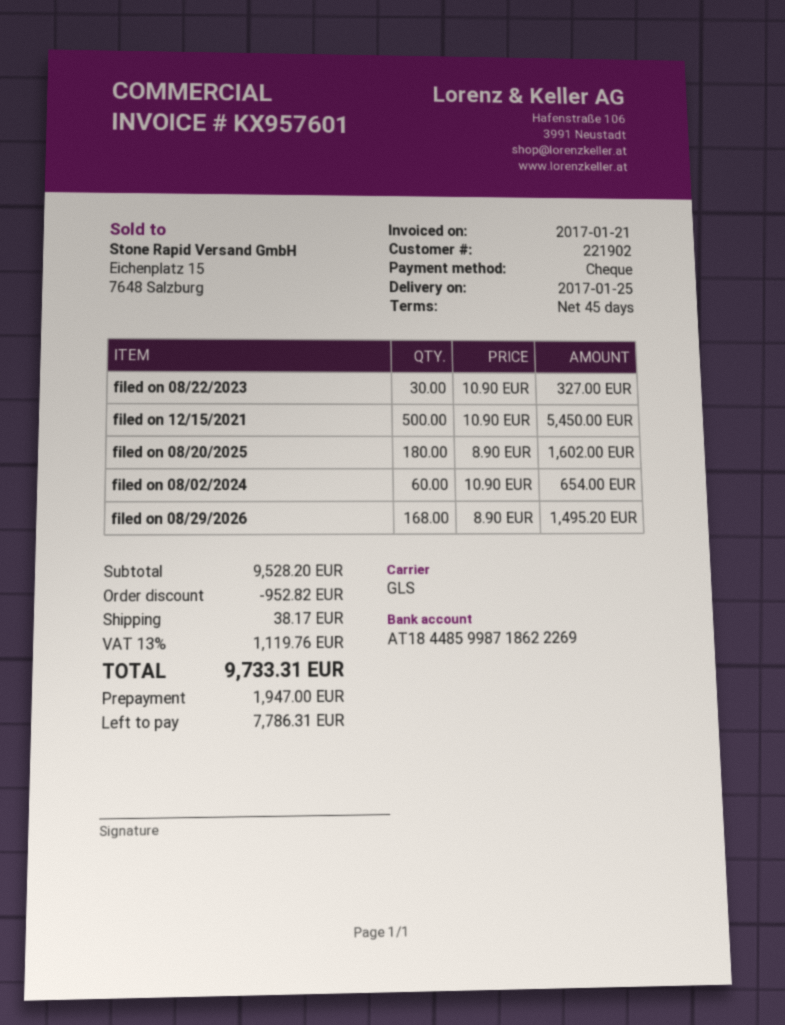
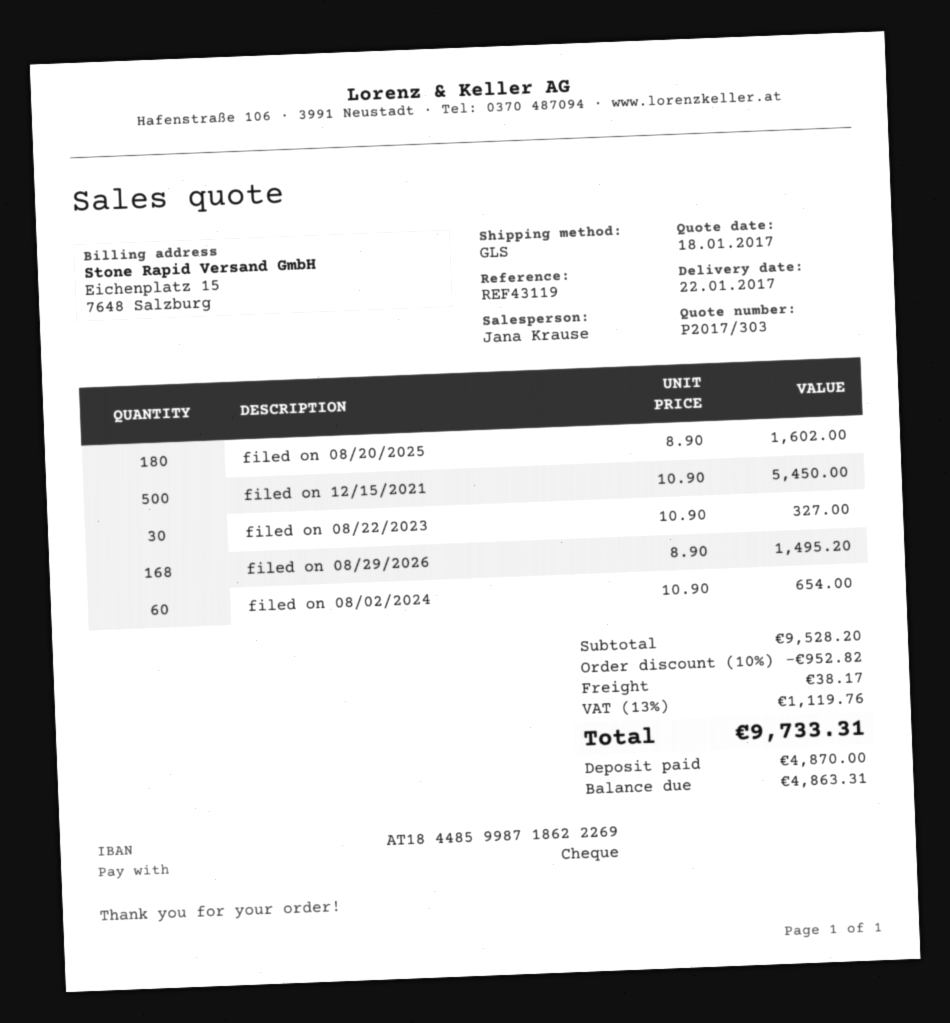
delivery date: 2017-01-25 -> 2017-01-22
deposit: 1947.00 -> 4870.00
balance: 7786.31 -> 4863.31

